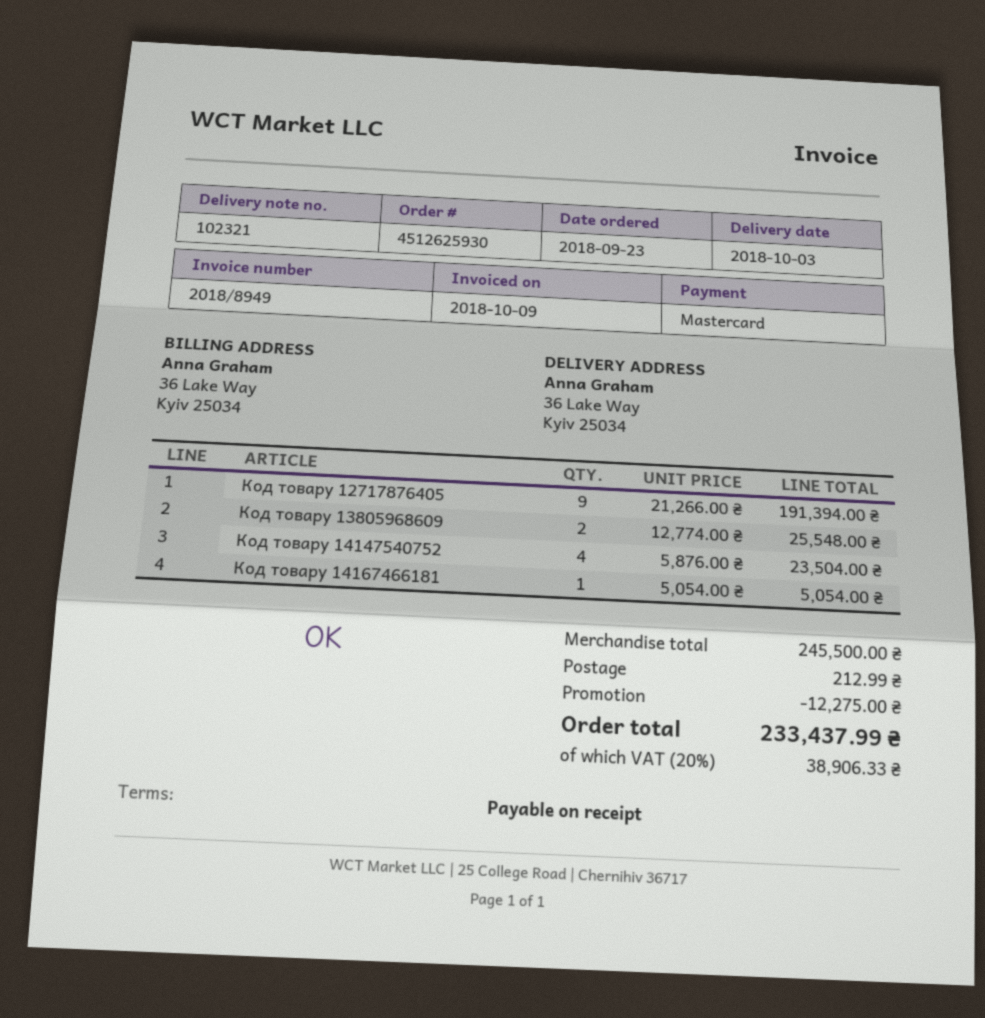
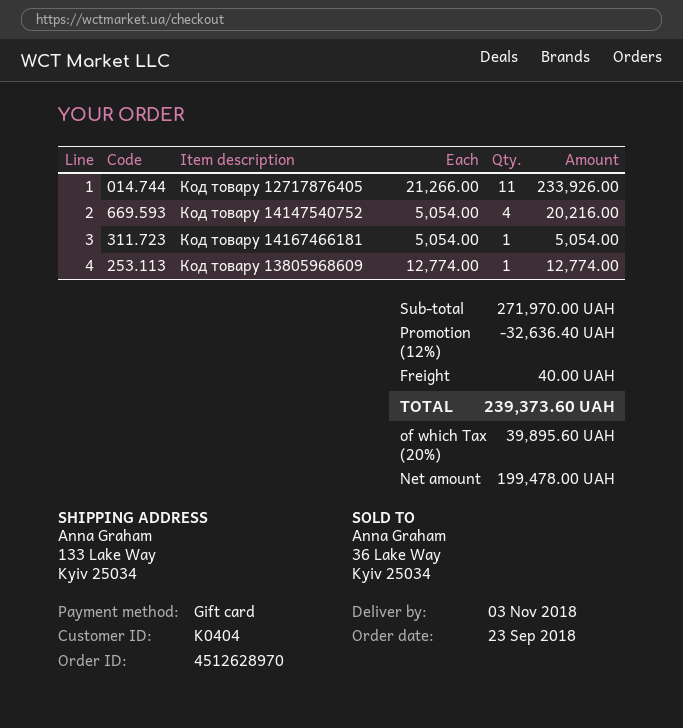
order number: 4512625930 -> 4512628970
delivery date: 2018-10-03 -> 2018-11-03
payment method: Mastercard -> gift card
ship to: 36 Lake Way, Kyiv 25034 -> 133 Lake Way, Kyiv 25034
Код товару 12717876405: 9 x 21266.00 = 191394.00 -> 11 x 21266.00 = 233926.00
Код товару 13805968609: 2 x 12774.00 = 25548.00 -> 1 x 12774.00 = 12774.00
Код товару 14147540752: 4 x 5876.00 = 23504.00 -> 4 x 5054.00 = 20216.00
subtotal: 245500.00 -> 271970.00
discount: 12275.00 -> 32636.40
shipping: 212.99 -> 40.00
tax: 20% = 38906.33 -> 20% = 39895.60
total: 233437.99 -> 239373.60

